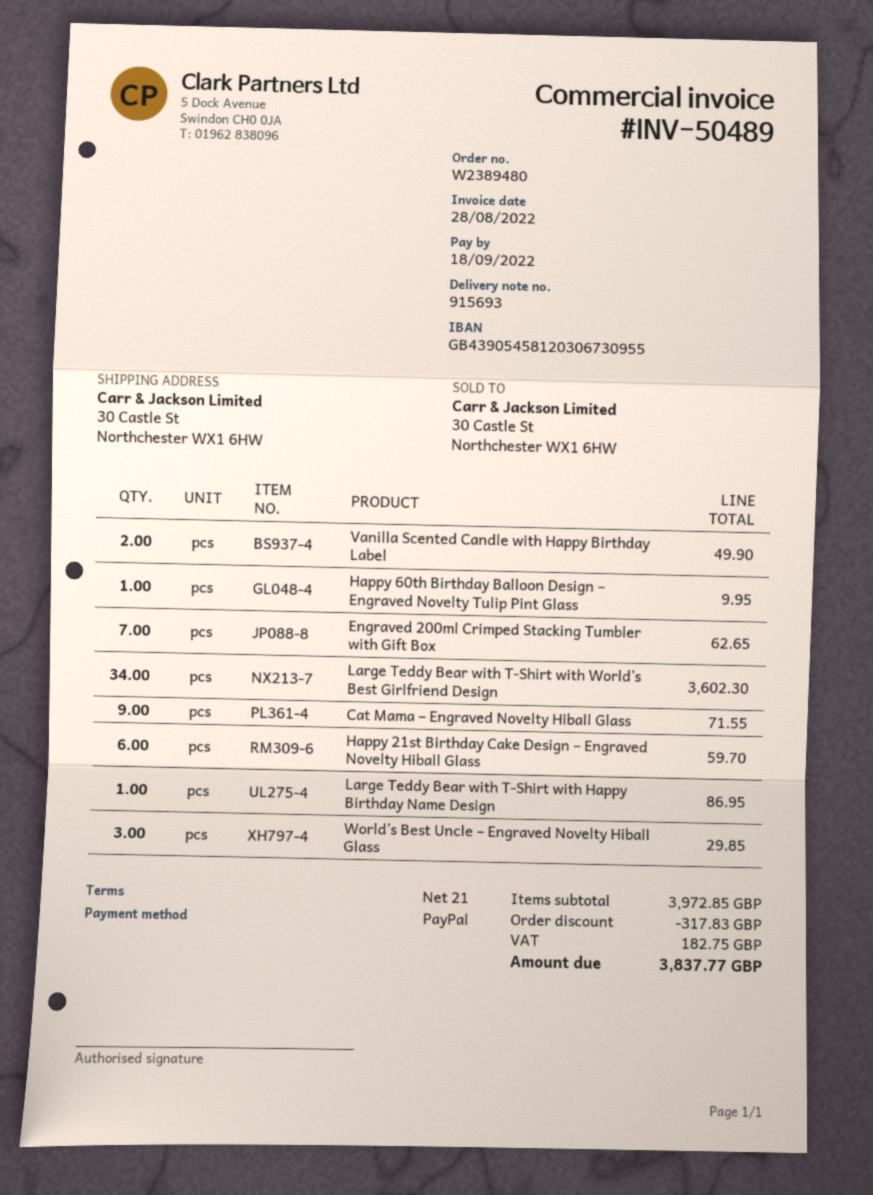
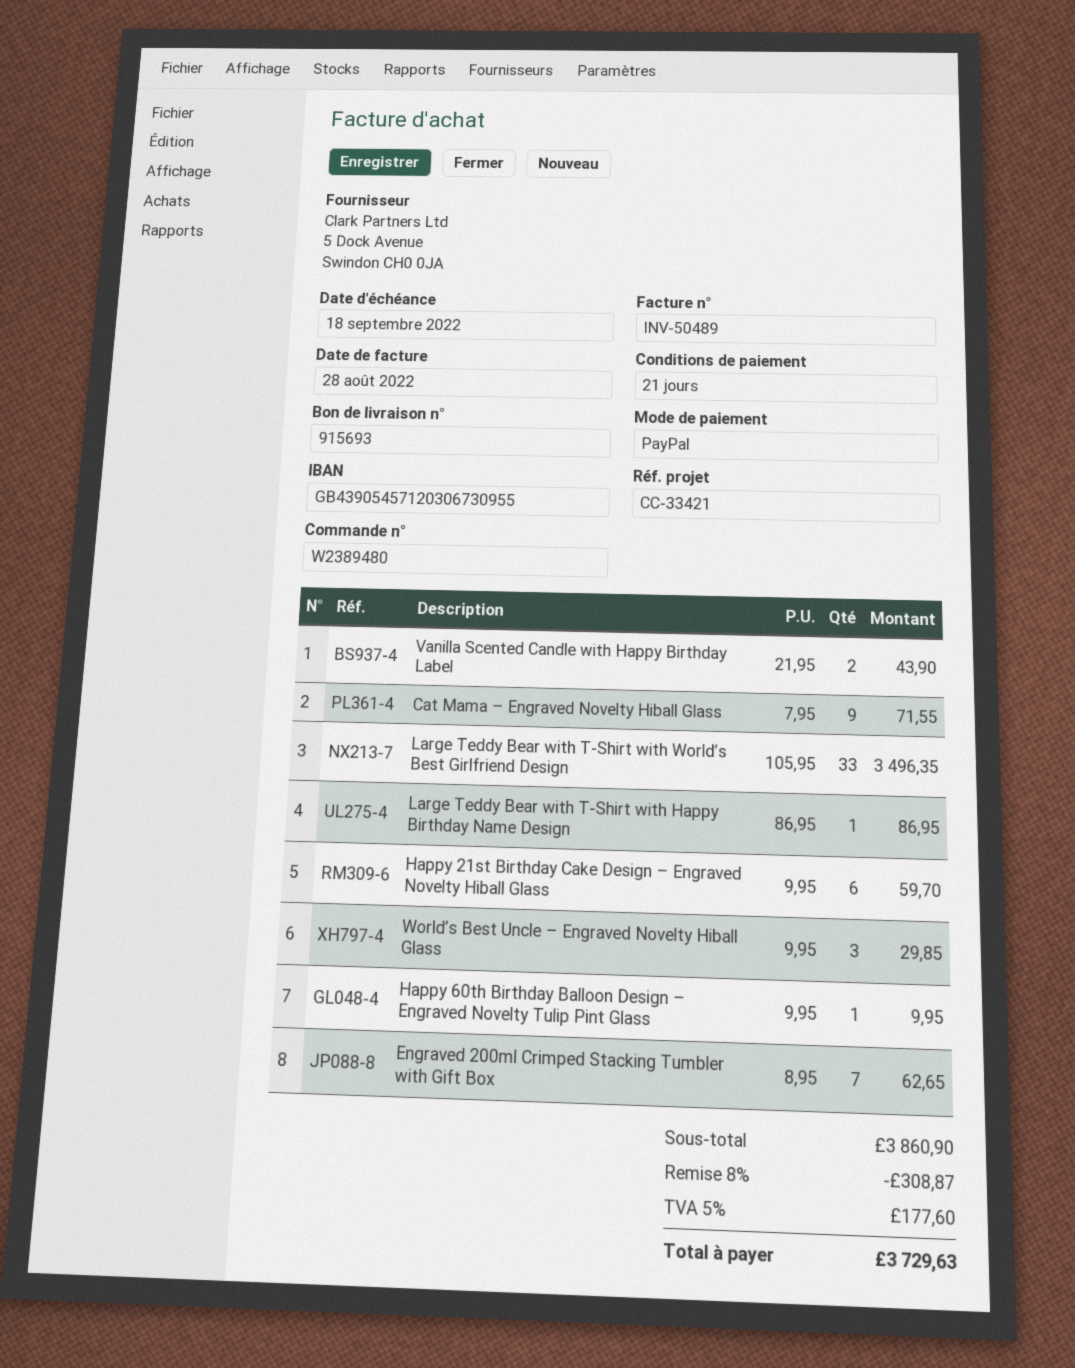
bank account: GB43905458120306730955 -> GB43905457120306730955
Vanilla Scented Candle with Happy Birthday Label: 2 for 49.90 -> 2 for 43.90
Large Teddy Bear with T-Shirt with World’s Best Girlfriend Design: 34 for 3602.30 -> 33 for 3496.35
subtotal: 3972.85 -> 3860.90
discount: 317.83 -> 308.87
tax: 182.75 -> 177.60
total: 3837.77 -> 3729.63

